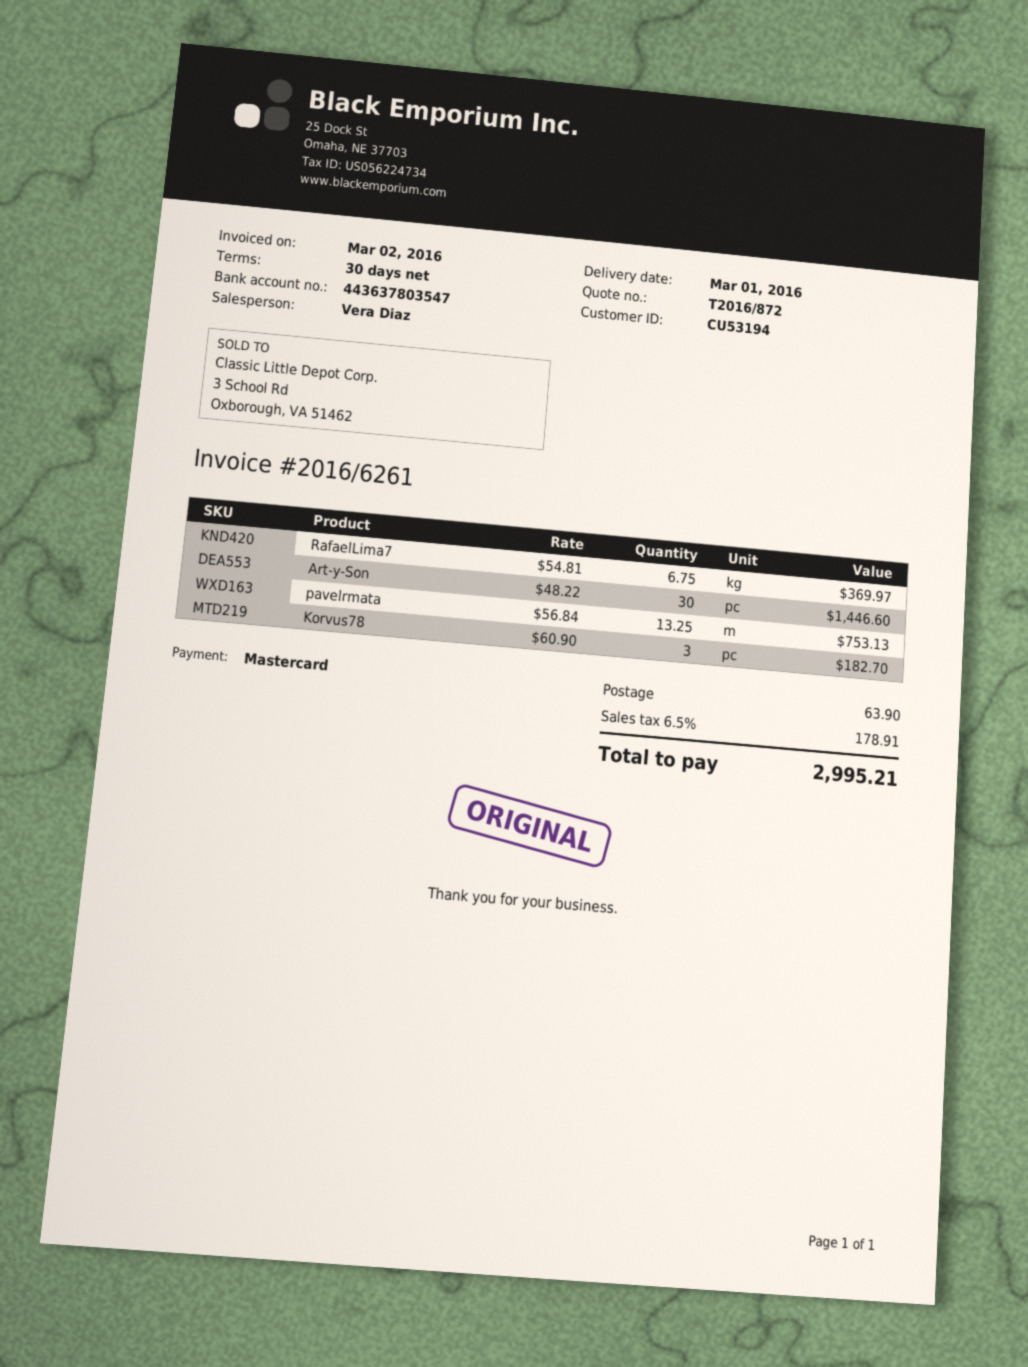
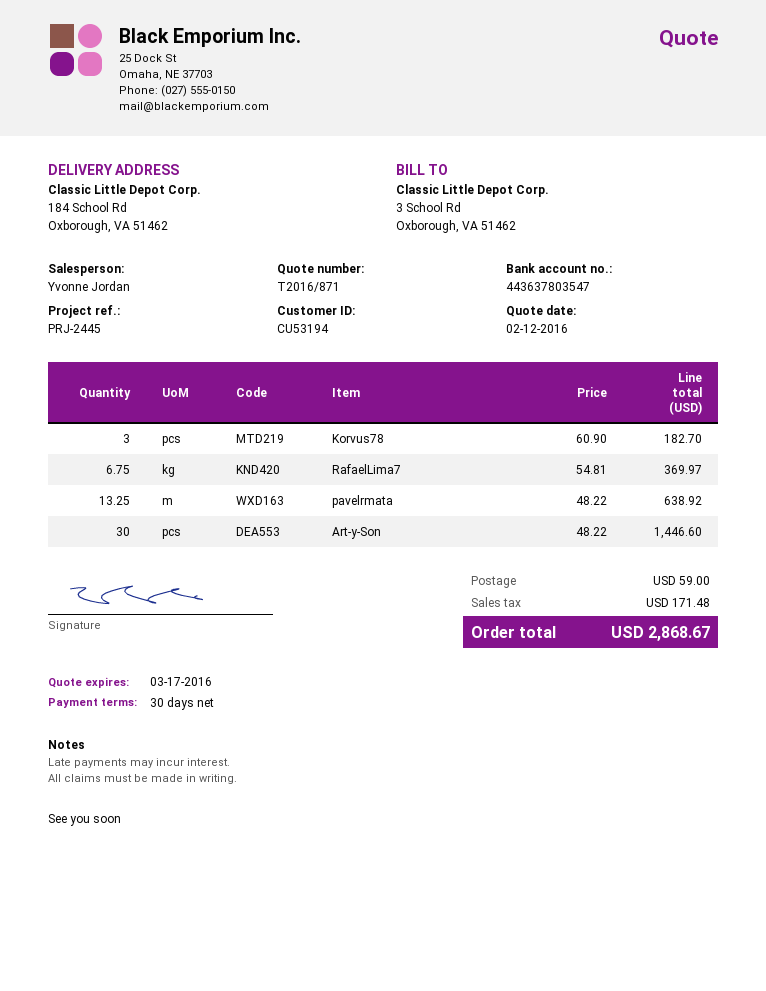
quote number: T2016/872 -> T2016/871
sales rep: Vera Diaz -> Yvonne Jordan
pavelrmata: 13.25 x 56.84 = 753.13 -> 13.25 x 48.22 = 638.92
shipping: 63.90 -> 59.00
tax: 178.91 -> 171.48
total: 2995.21 -> 2868.67

